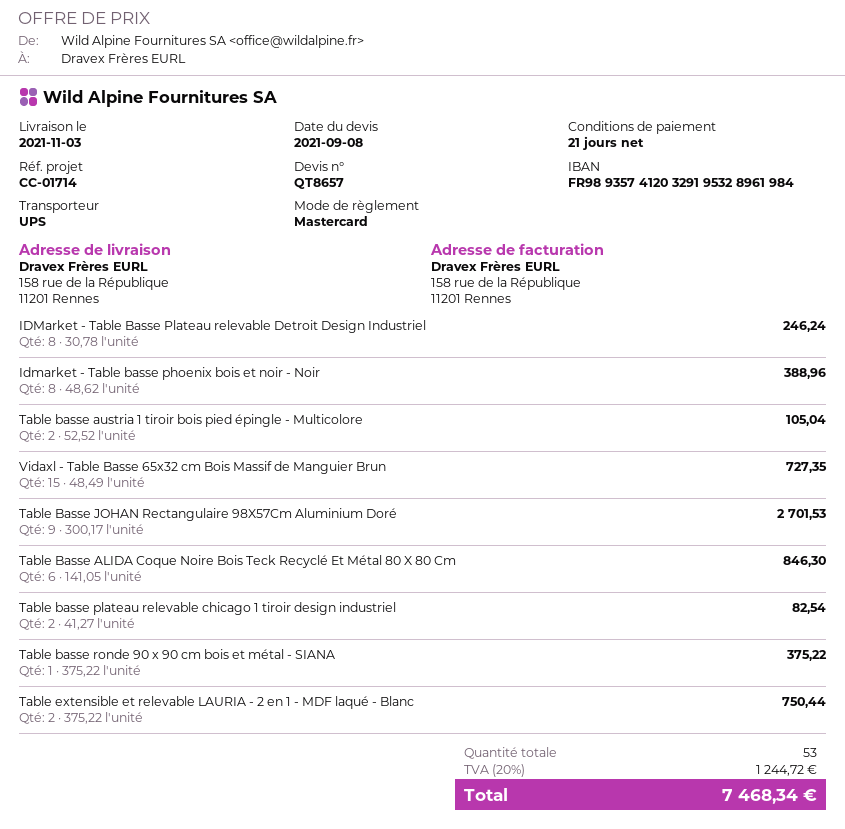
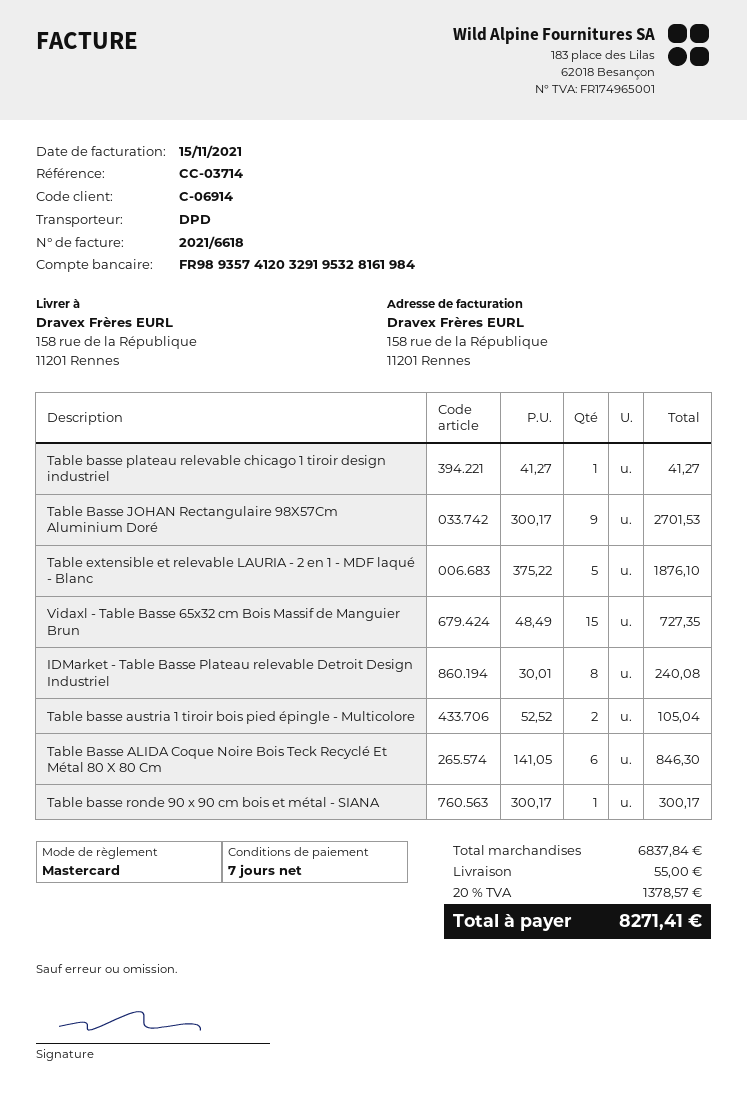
payment terms: 21 days -> 7 days
reference: CC-01714 -> CC-03714
bank account: FR9893574120329195328961984 -> FR9893574120329195328161984
shipping method: UPS -> DPD
IDMarket - Table Basse Plateau relevable Detroit Design Industriel: 8 x 30.78 = 246.24 -> 8 x 30.01 = 240.08
Idmarket - Table basse phoenix bois et noir - Noir: 8 x 48.62 = 388.96 -> none
Table basse plateau relevable chicago 1 tiroir design industriel: 2 x 41.27 = 82.54 -> 1 x 41.27 = 41.27
Table basse ronde 90 x 90 cm bois et métal - SIANA: 1 x 375.22 = 375.22 -> 1 x 300.17 = 300.17
Table extensible et relevable LAURIA - 2 en 1 - MDF laqué - Blanc: 2 x 375.22 = 750.44 -> 5 x 375.22 = 1876.10
shipping: none -> 55.00
tax: 20% = 1244.72 -> 20% = 1378.57
total: 7468.34 -> 8271.41

